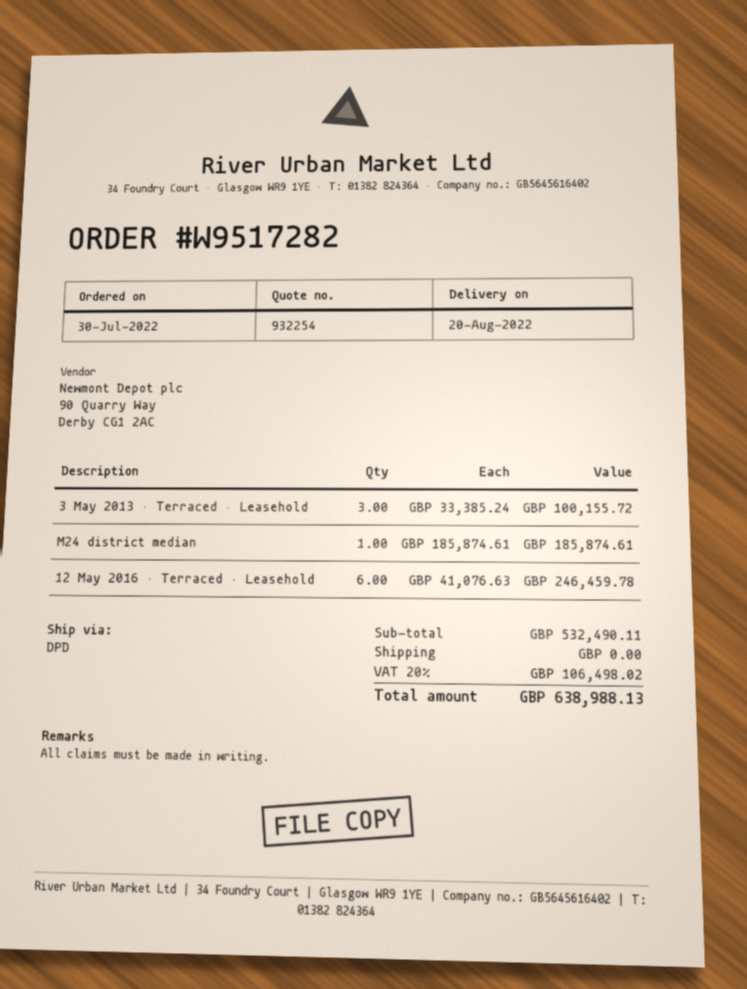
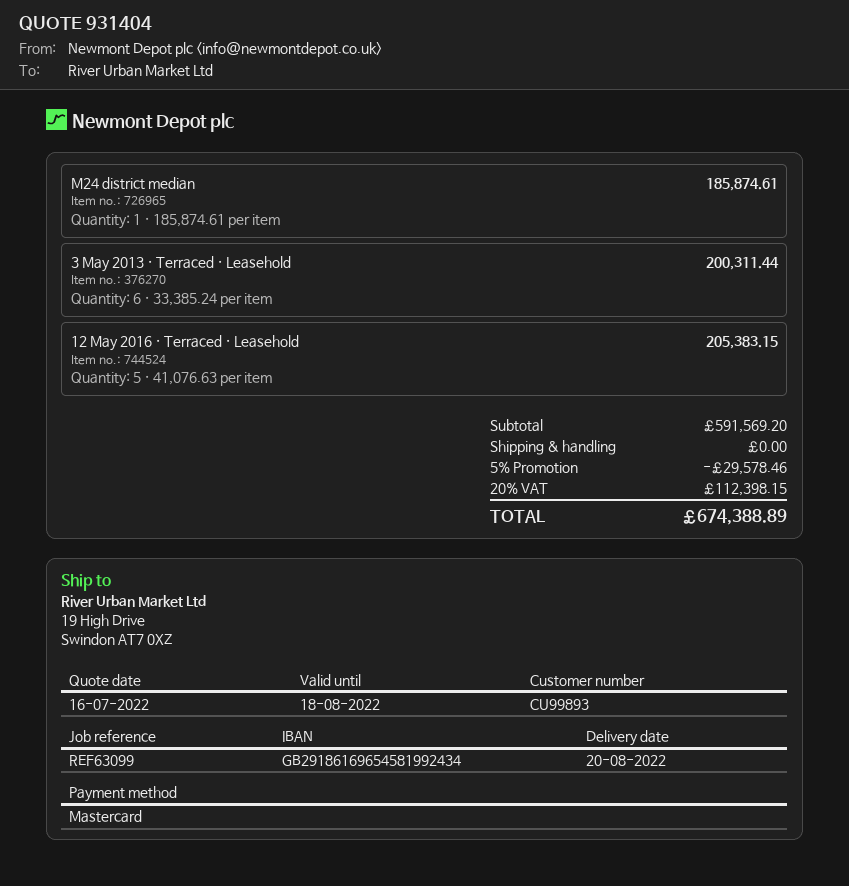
quote number: 932254 -> 931404
3 May 2013 · Terraced · Leasehold: 3 x 33385.24 = 100155.72 -> 6 x 33385.24 = 200311.44
12 May 2016 · Terraced · Leasehold: 6 x 41076.63 = 246459.78 -> 5 x 41076.63 = 205383.15
subtotal: 532490.11 -> 591569.20
discount: none -> 5% = 29578.46
tax: 20% = 106498.02 -> 20% = 112398.15
total: 638988.13 -> 674388.89

